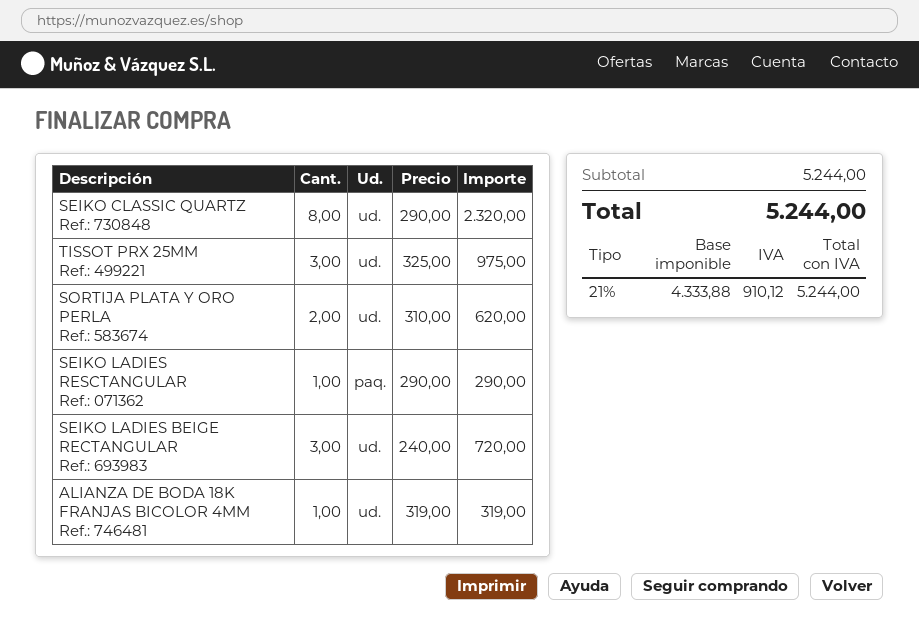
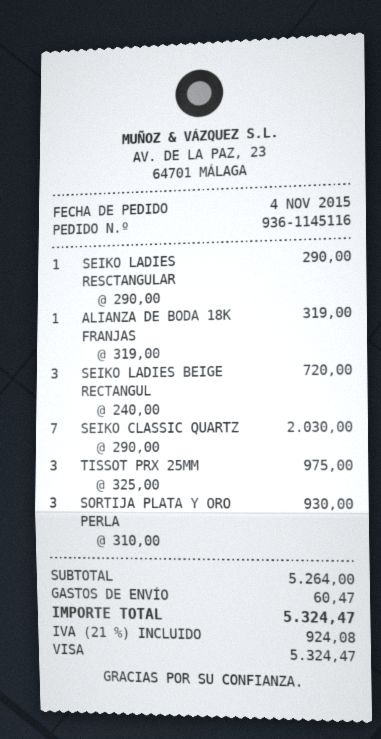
SEIKO CLASSIC QUARTZ: 8 x 290.00 = 2320.00 -> 7 x 290.00 = 2030.00
SORTIJA PLATA Y ORO PERLA: 2 x 310.00 = 620.00 -> 3 x 310.00 = 930.00
subtotal: 5244.00 -> 5264.00
shipping: none -> 60.47
tax: 21% = 910.12 -> 21% = 924.08
total: 5244.00 -> 5324.47

